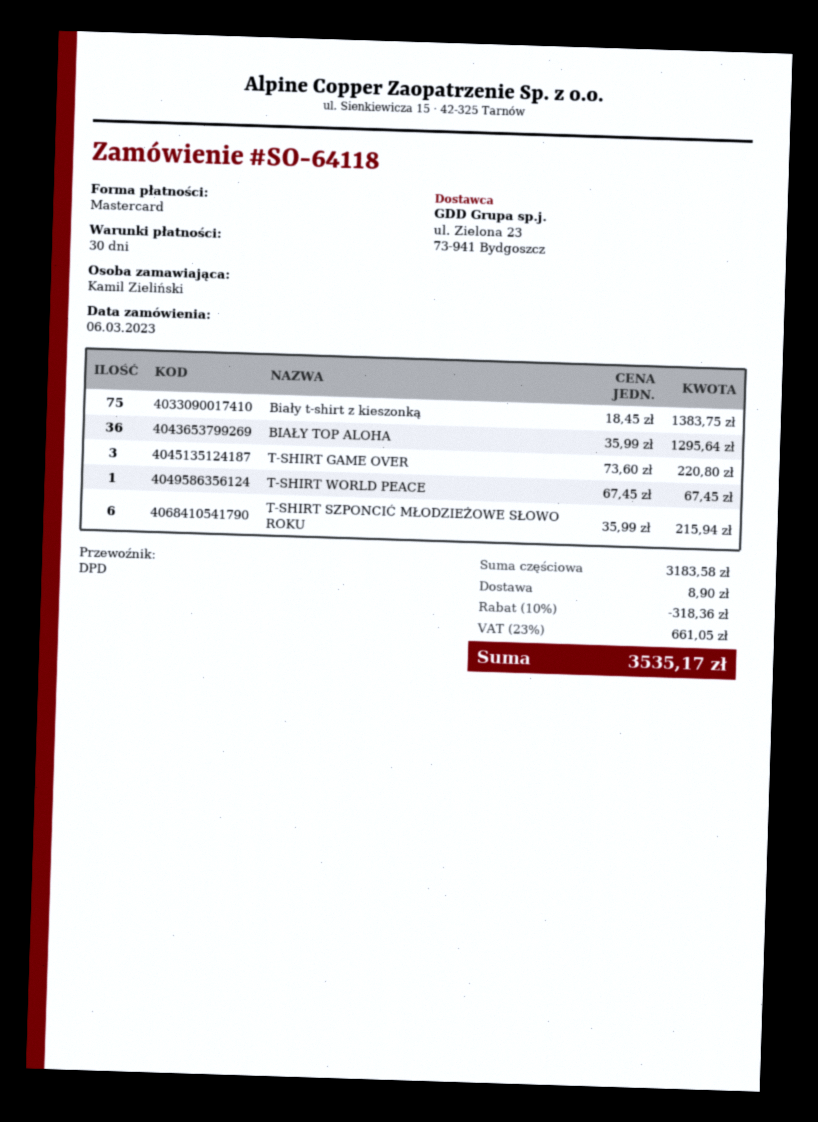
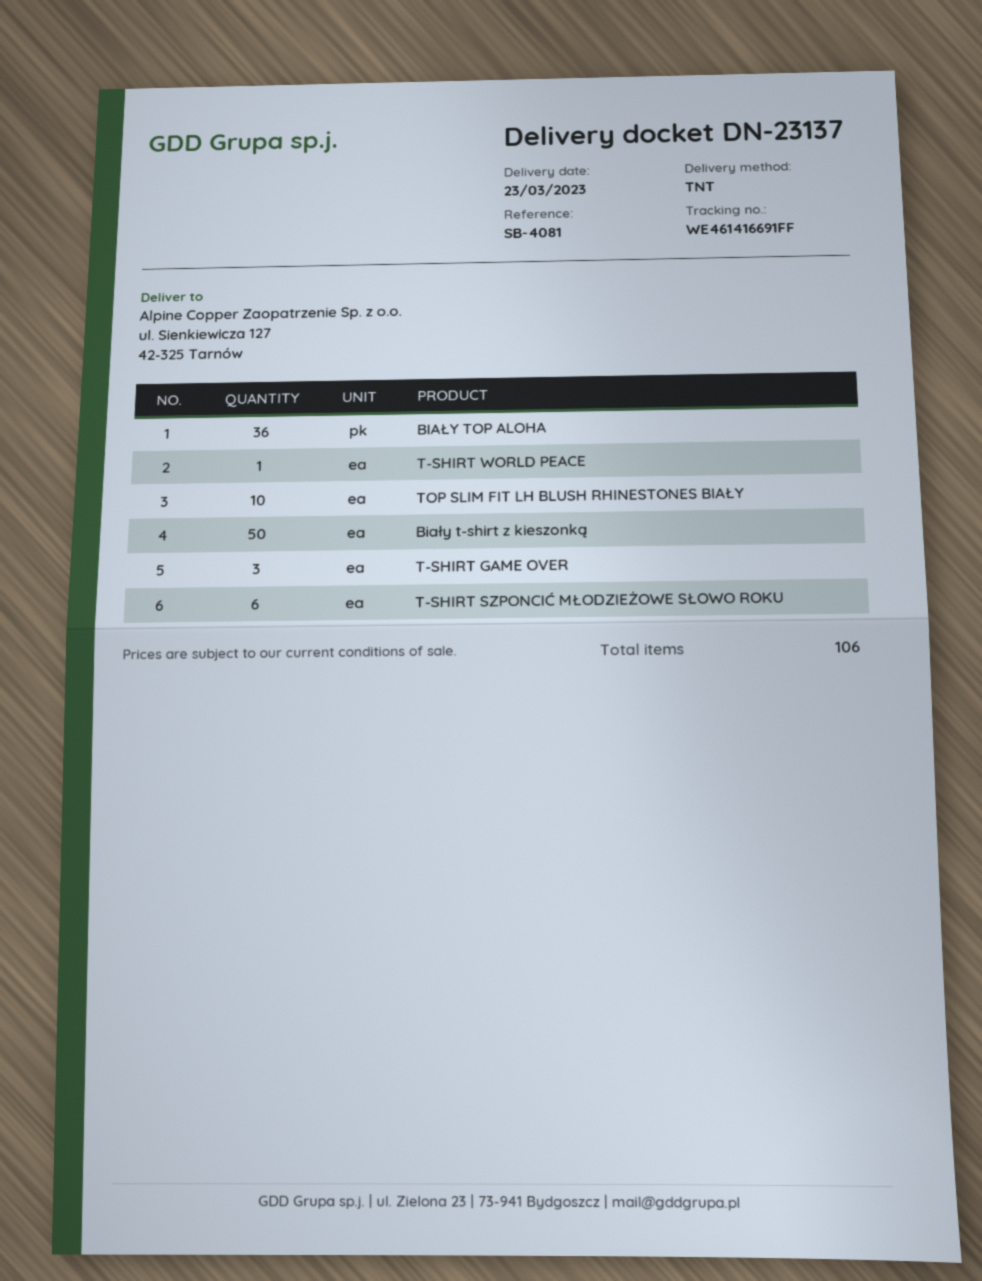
shipping method: DPD -> TNT
Biały t-shirt z kieszonką: 75 -> 50
TOP SLIM FIT LH BLUSH RHINESTONES BIAŁY: none -> 10

